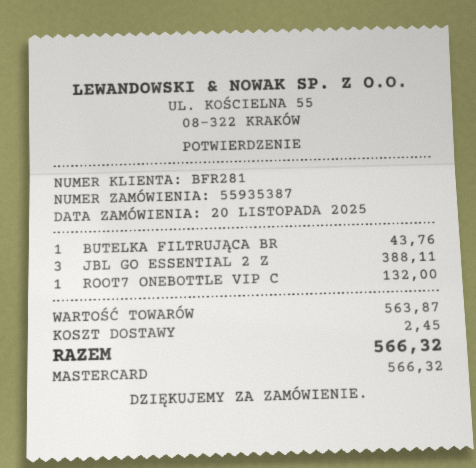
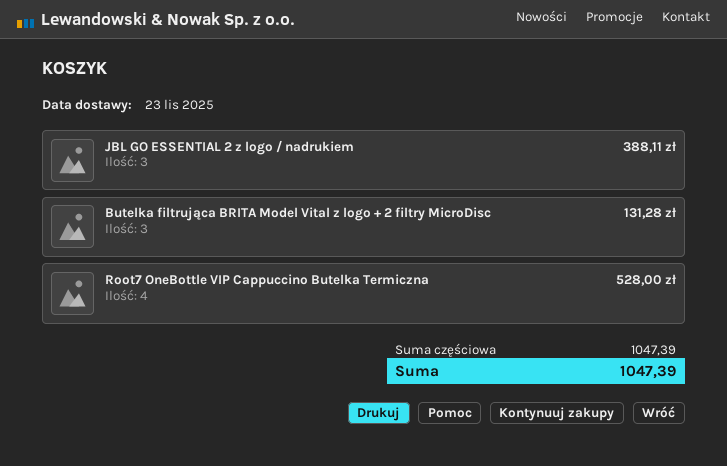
BUTELKA FILTRUJĄCA BR: 1 for 43.76 -> 3 for 131.28
ROOT7 ONEBOTTLE VIP C: 1 for 132.00 -> 4 for 528.00
subtotal: 563.87 -> 1047.39
shipping: 2.45 -> none
total: 566.32 -> 1047.39

